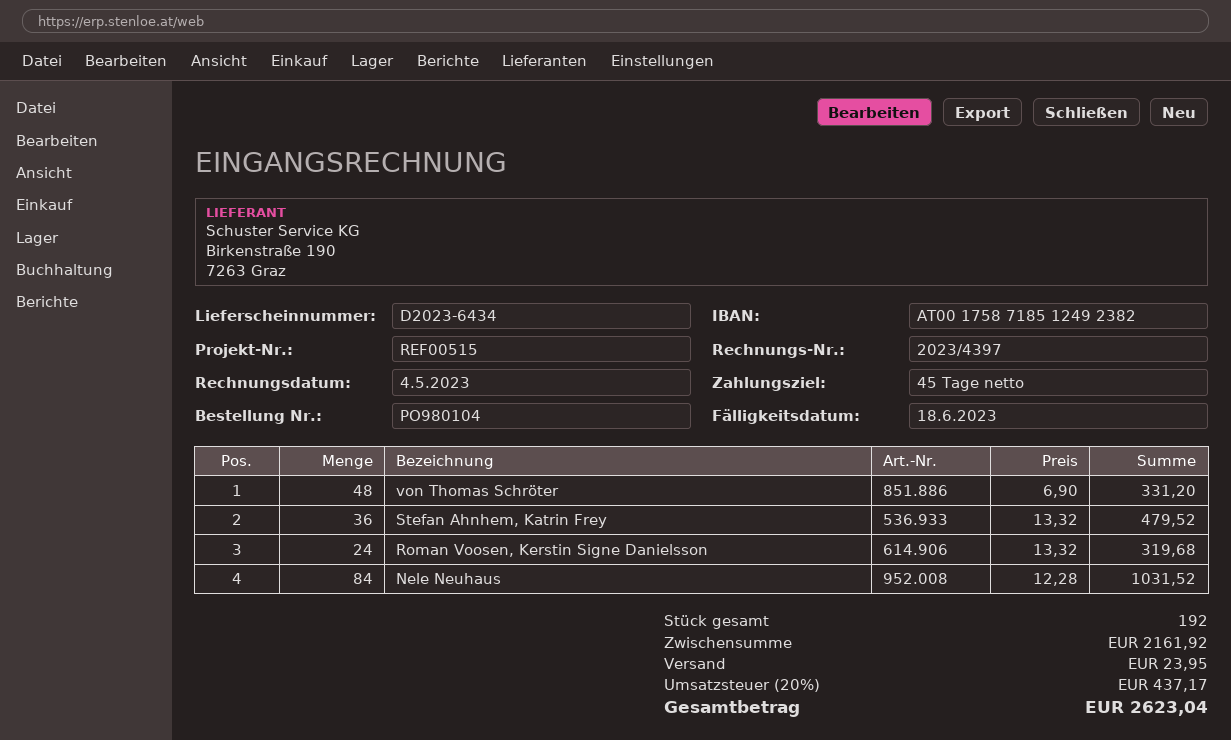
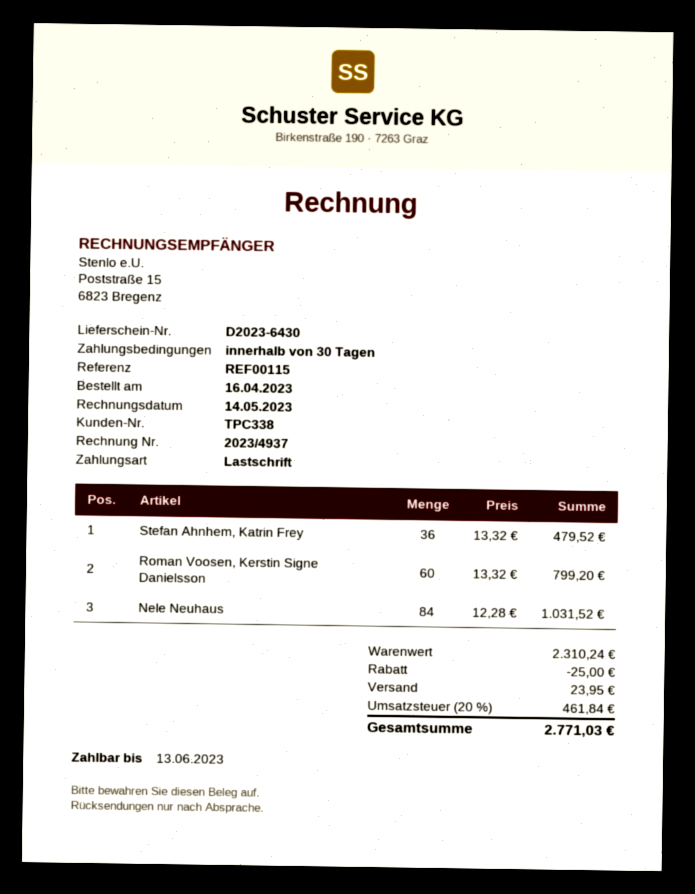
delivery note number: D2023-6434 -> D2023-6430
invoice number: 2023/4397 -> 2023/4937
invoice date: 2023-05-04 -> 2023-05-14
payment terms: 45 days -> 30 days
due date: 2023-06-18 -> 2023-06-13
reference: REF00515 -> REF00115
von Thomas Schröter: 48 x 6.90 = 331.20 -> none
Roman Voosen, Kerstin Signe Danielsson: 24 x 13.32 = 319.68 -> 60 x 13.32 = 799.20
subtotal: 2161.92 -> 2310.24
discount: none -> 25.00
tax: 20% = 437.17 -> 20% = 461.84
total: 2623.04 -> 2771.03

